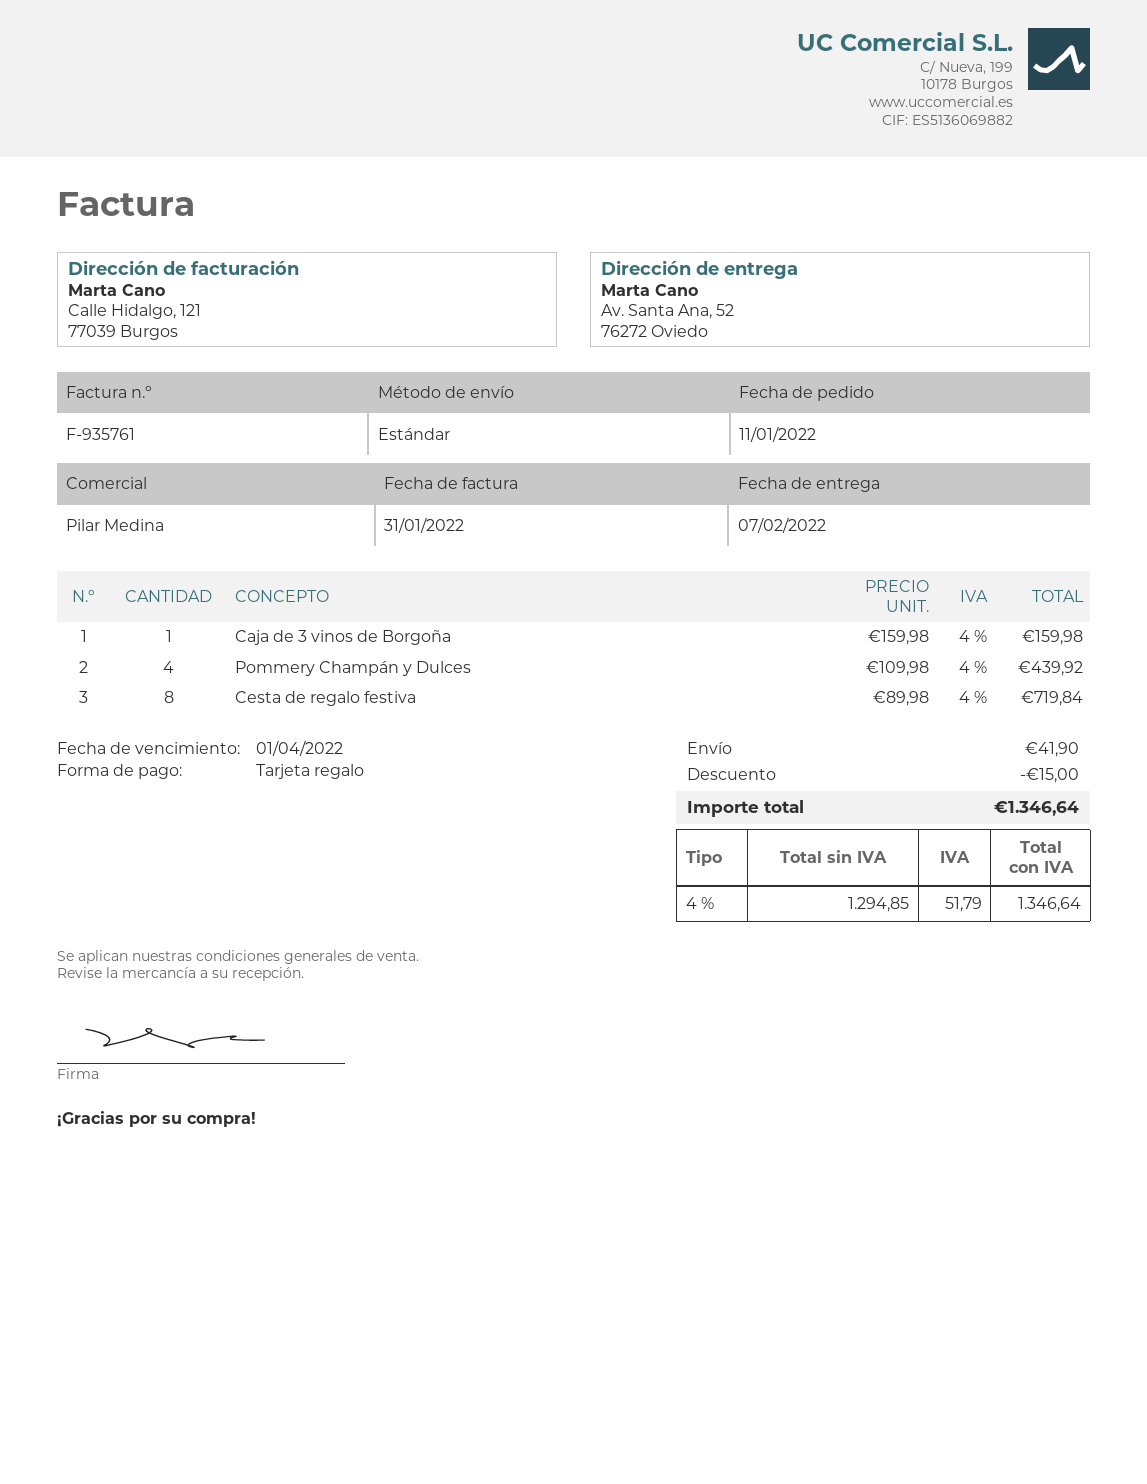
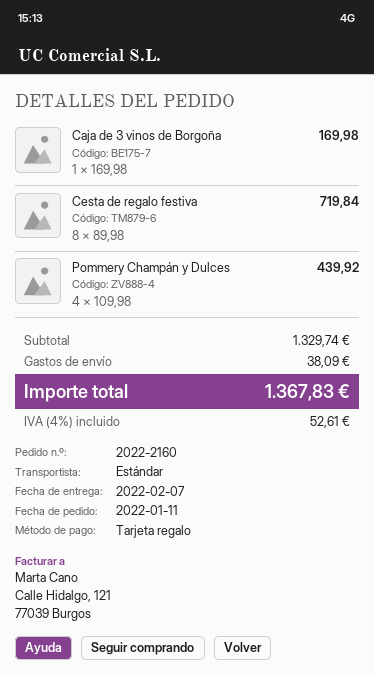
Caja de 3 vinos de Borgoña: 1 x 159.98 = 159.98 -> 1 x 169.98 = 169.98
discount: 15.00 -> none
shipping: 41.90 -> 38.09
tax: 4% = 51.79 -> 4% = 52.61
total: 1346.64 -> 1367.83

